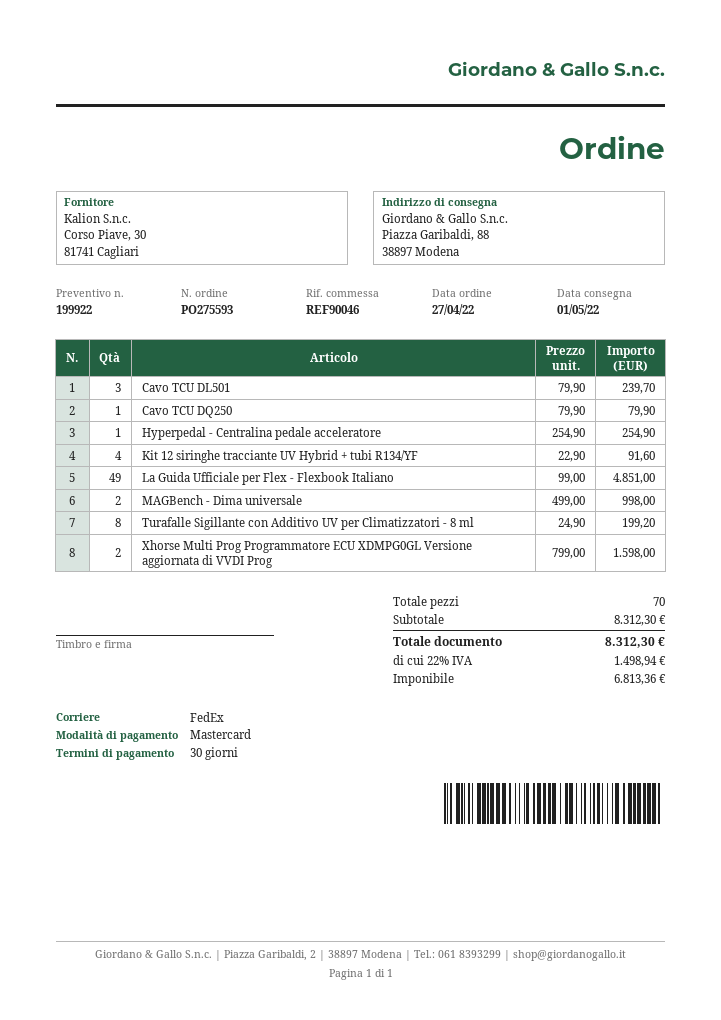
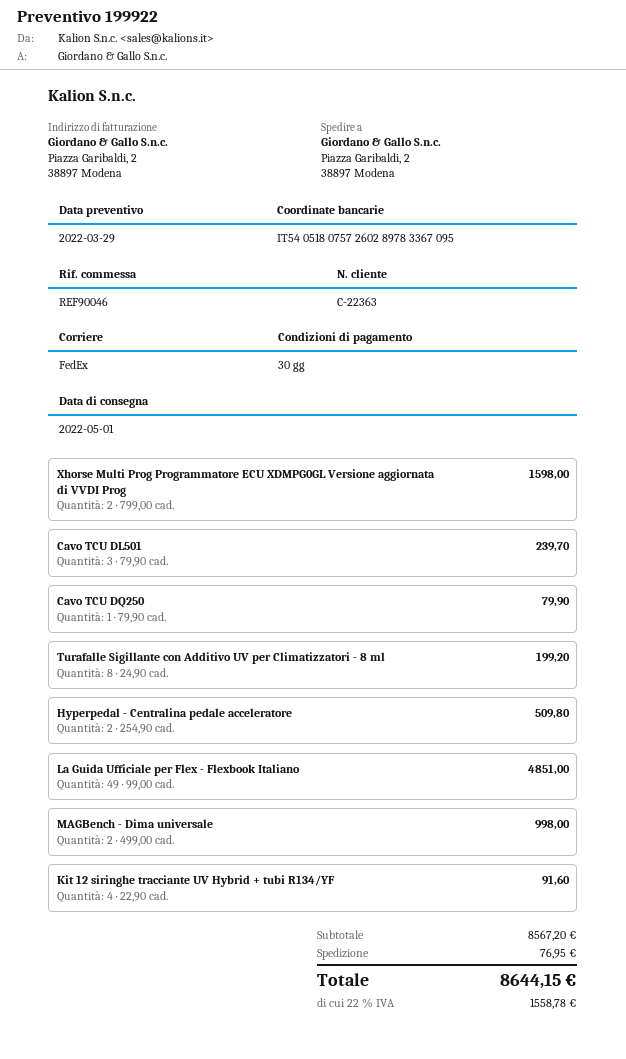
ship to: Piazza Garibaldi, 88, 38897 Modena -> Piazza Garibaldi, 2, 38897 Modena
Hyperpedal - Centralina pedale acceleratore: 1 x 254.90 = 254.90 -> 2 x 254.90 = 509.80
subtotal: 8312.30 -> 8567.20
shipping: none -> 76.95
tax: 22% = 1498.94 -> 22% = 1558.78
total: 8312.30 -> 8644.15

